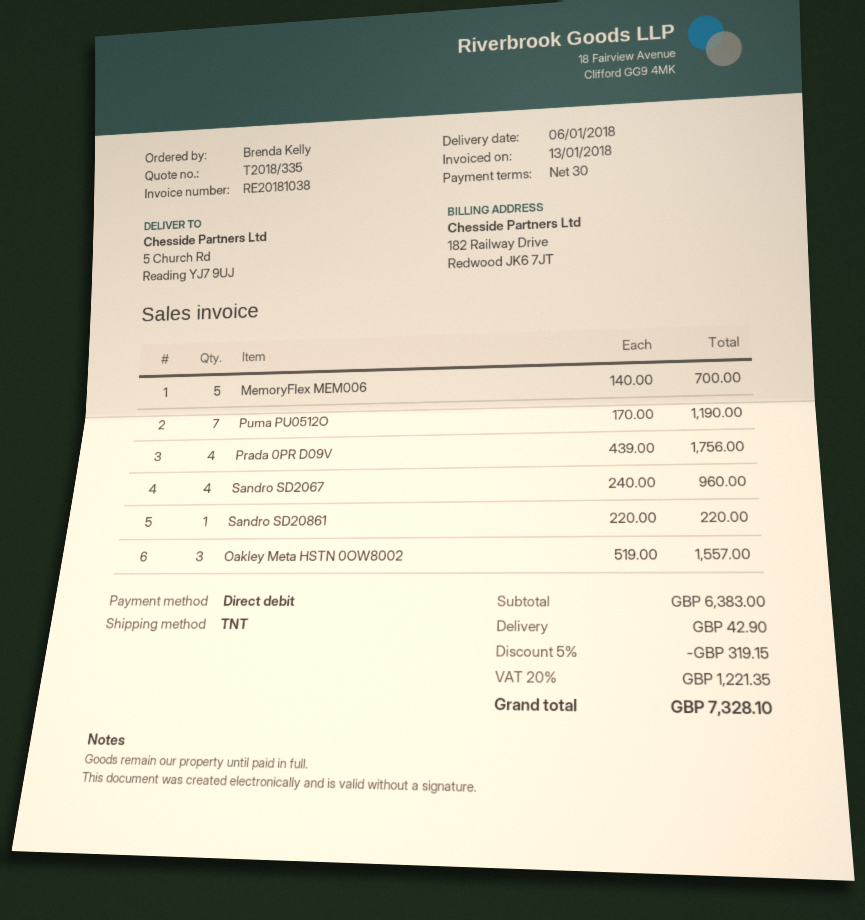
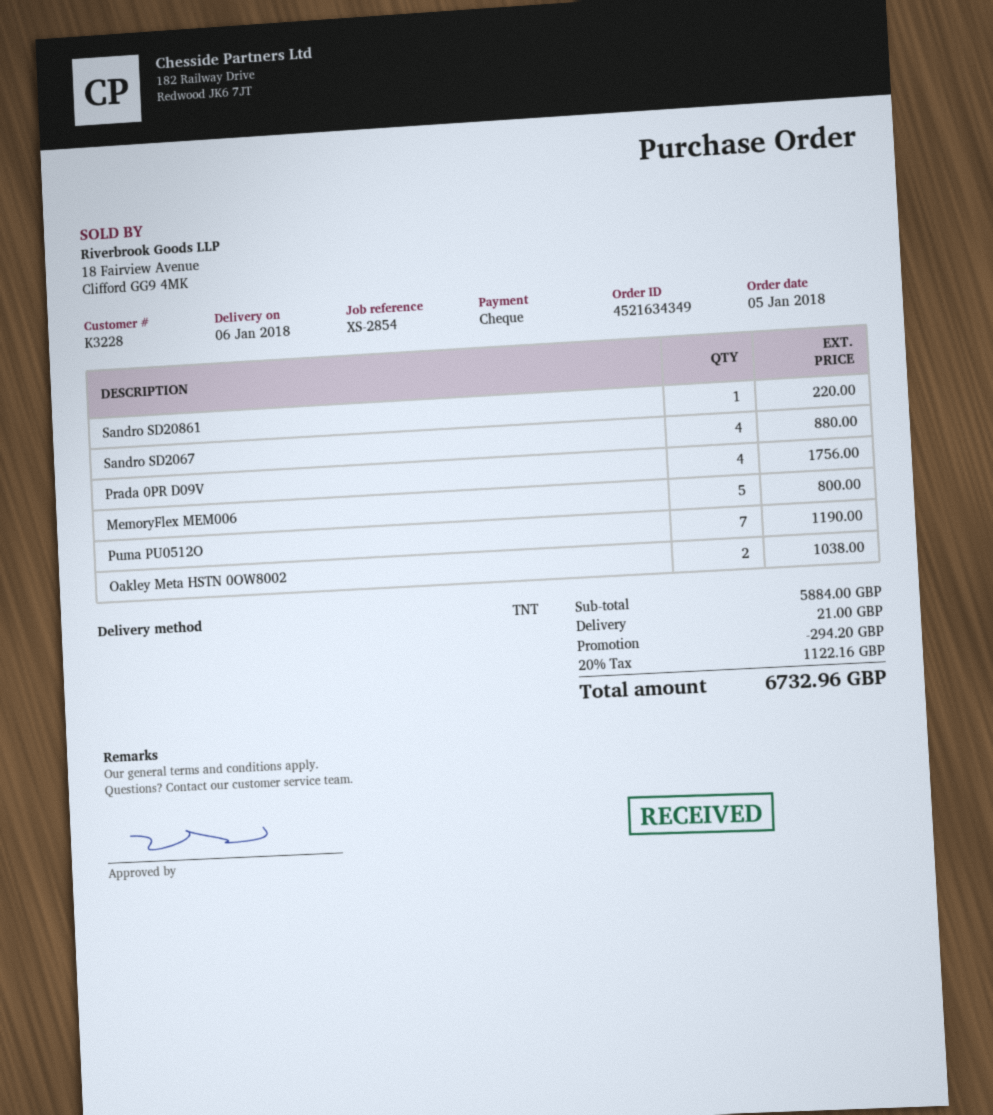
payment method: direct debit -> cheque
MemoryFlex MEM006: 5 for 700.00 -> 5 for 800.00
Sandro SD2067: 4 for 960.00 -> 4 for 880.00
Oakley Meta HSTN 0OW8002: 3 for 1557.00 -> 2 for 1038.00
subtotal: 6383.00 -> 5884.00
discount: 319.15 -> 294.20
shipping: 42.90 -> 21.00
tax: 20% = 1221.35 -> 20% = 1122.16
total: 7328.10 -> 6732.96

